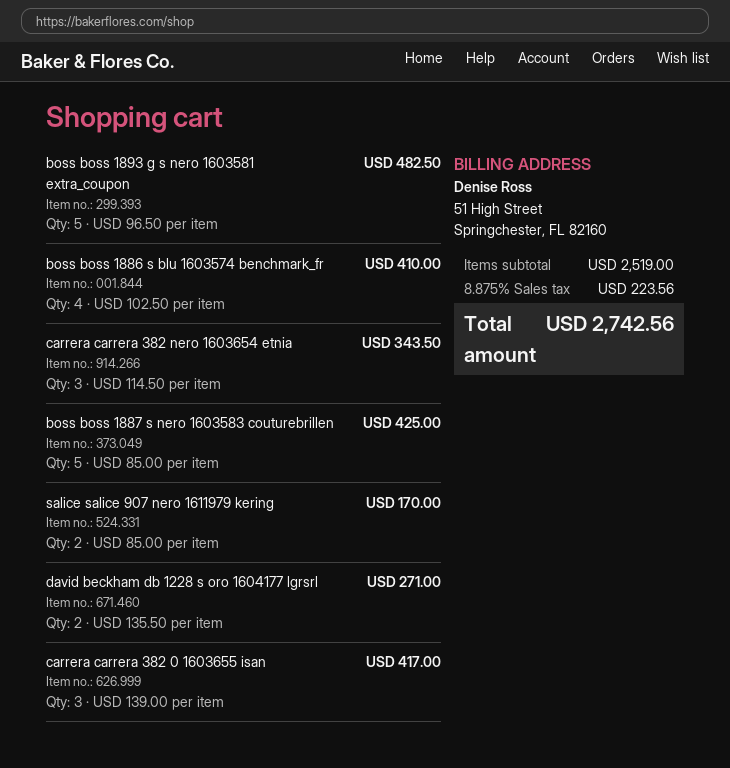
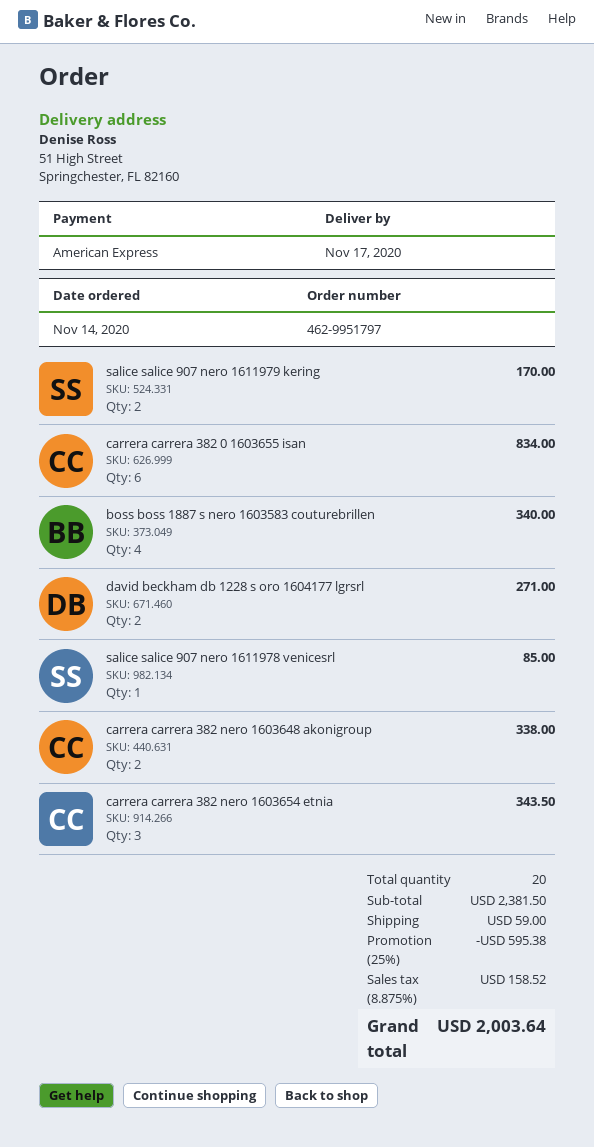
boss boss 1893 g s nero 1603581 extra_coupon: 5 for 482.50 -> none
boss boss 1886 s blu 1603574 benchmark_fr: 4 for 410.00 -> none
boss boss 1887 s nero 1603583 couturebrillen: 5 for 425.00 -> 4 for 340.00
carrera carrera 382 0 1603655 isan: 3 for 417.00 -> 6 for 834.00
salice salice 907 nero 1611978 venicesrl: none -> 1 for 85.00
carrera carrera 382 nero 1603648 akonigroup: none -> 2 for 338.00
subtotal: 2519.00 -> 2381.50
discount: none -> 25% = 595.38
shipping: none -> 59.00
tax: 8.875% = 223.56 -> 8.875% = 158.52
total: 2742.56 -> 2003.64

